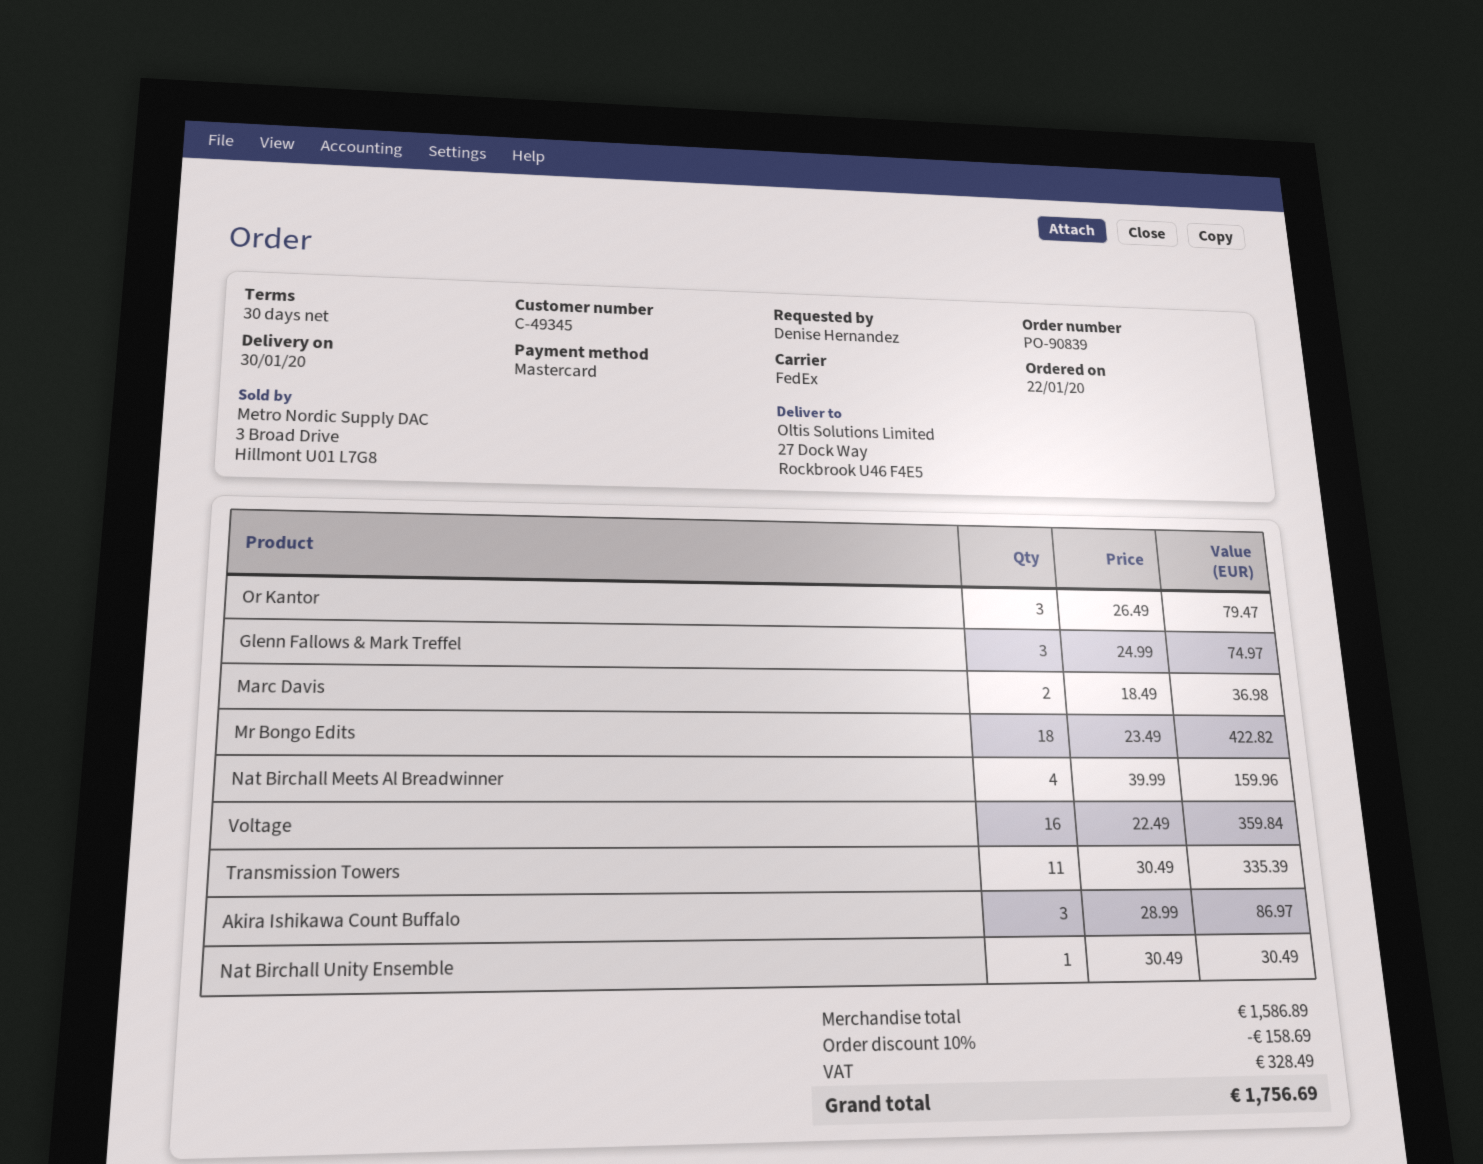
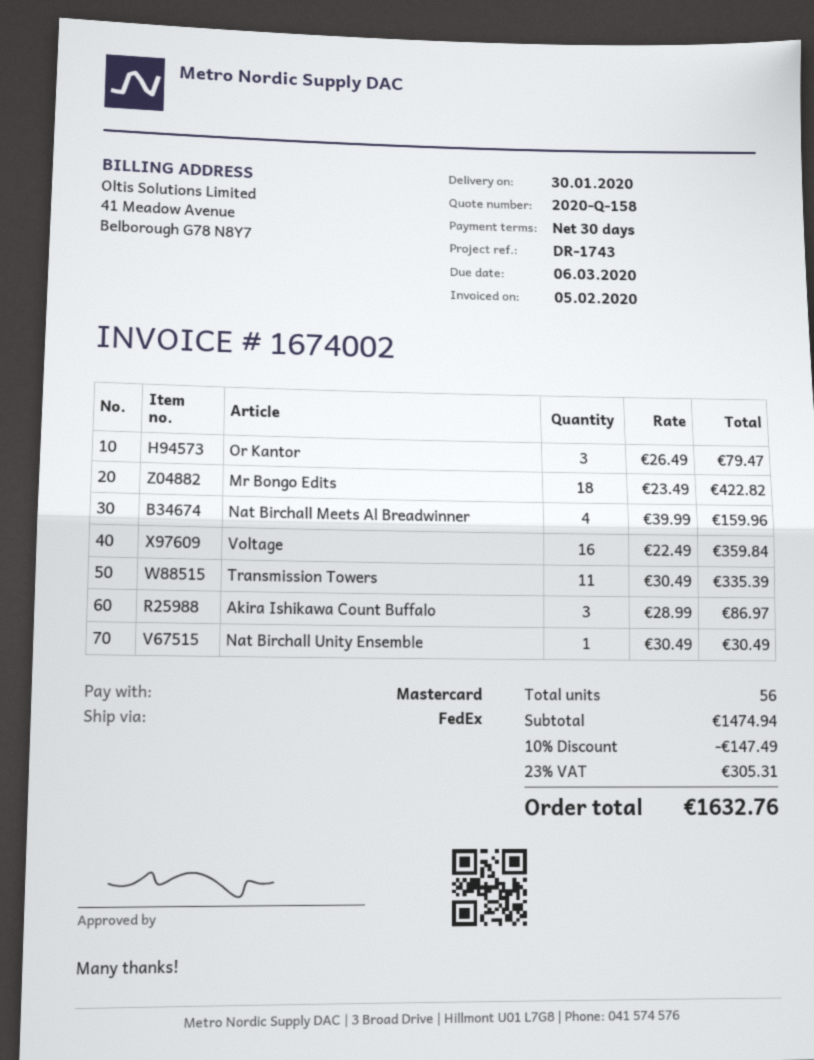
Glenn Fallows & Mark Treffel: 3 x 24.99 = 74.97 -> none
Marc Davis: 2 x 18.49 = 36.98 -> none
subtotal: 1586.89 -> 1474.94
discount: 10% = 158.69 -> 10% = 147.49
tax: 328.49 -> 305.31
total: 1756.69 -> 1632.76

